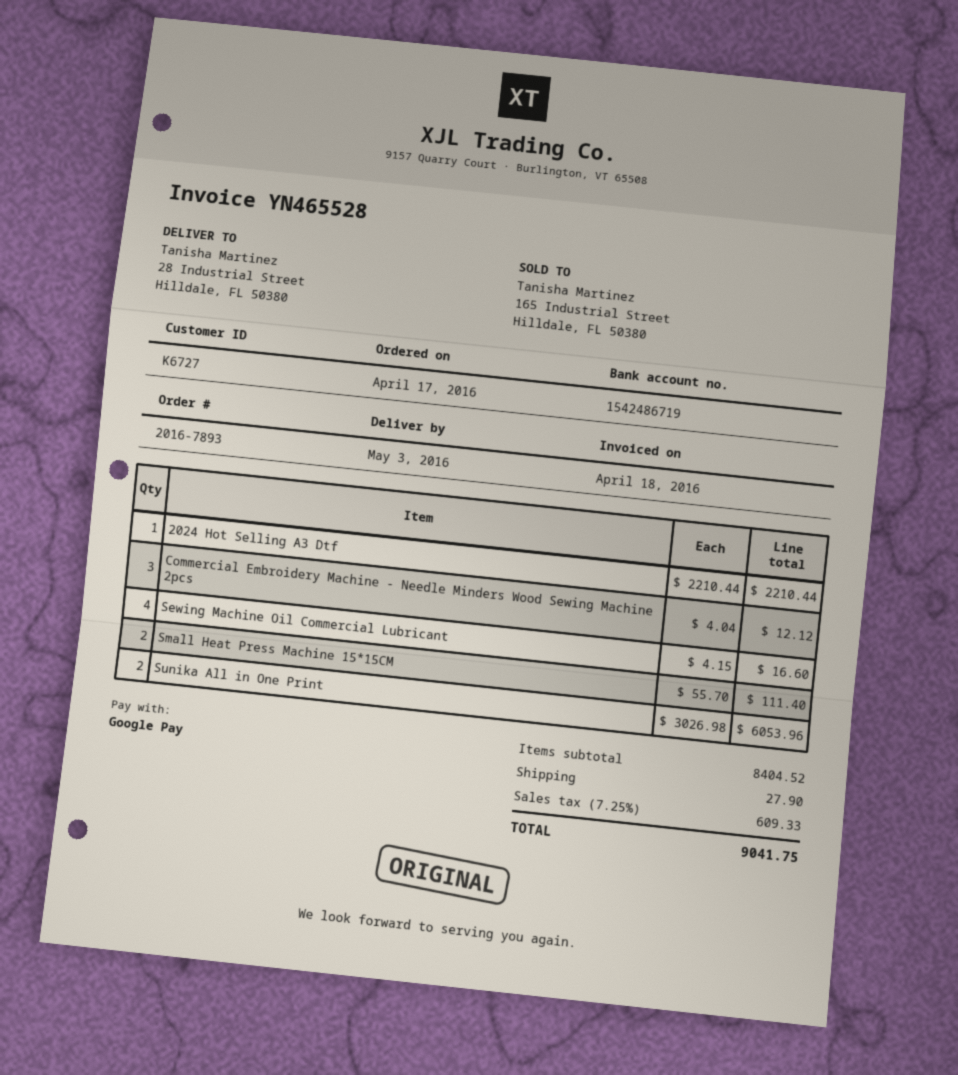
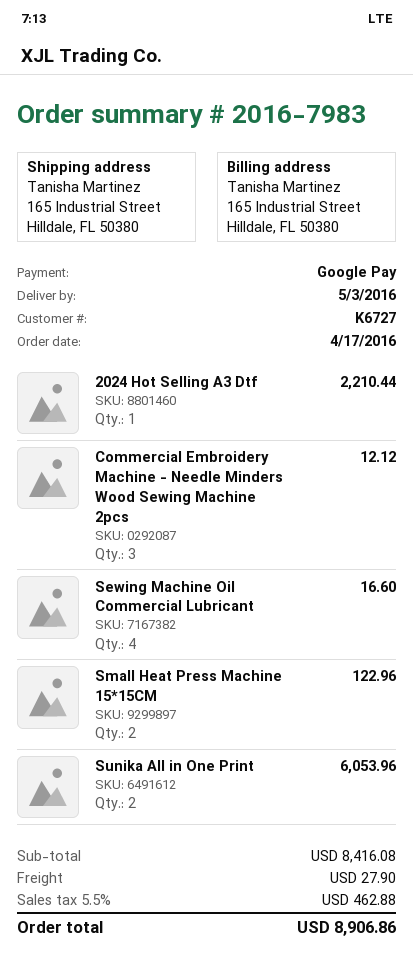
order number: 2016-7893 -> 2016-7983
ship to: 28 Industrial Street, Hilldale, FL 50380 -> 165 Industrial Street, Hilldale, FL 50380
Small Heat Press Machine 15*15CM: 2 for 111.40 -> 2 for 122.96
subtotal: 8404.52 -> 8416.08
tax: 7.25% = 609.33 -> 5.5% = 462.88
total: 9041.75 -> 8906.86

